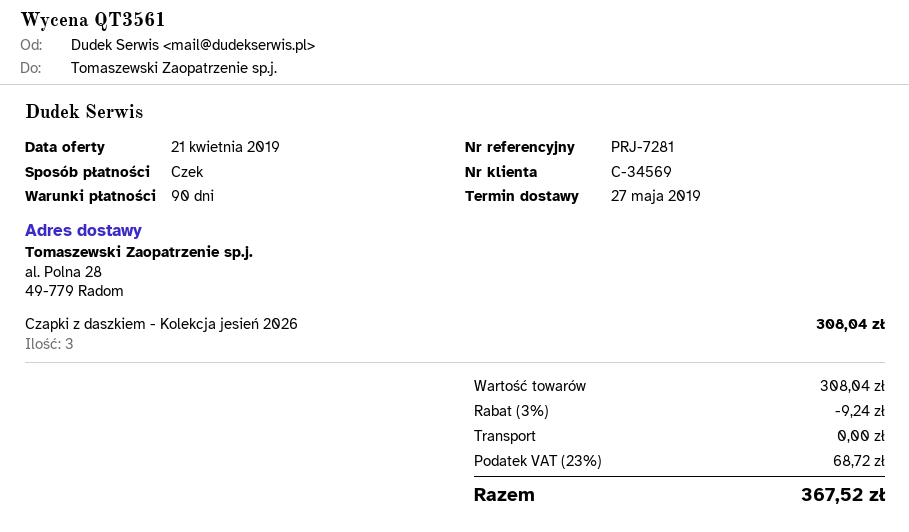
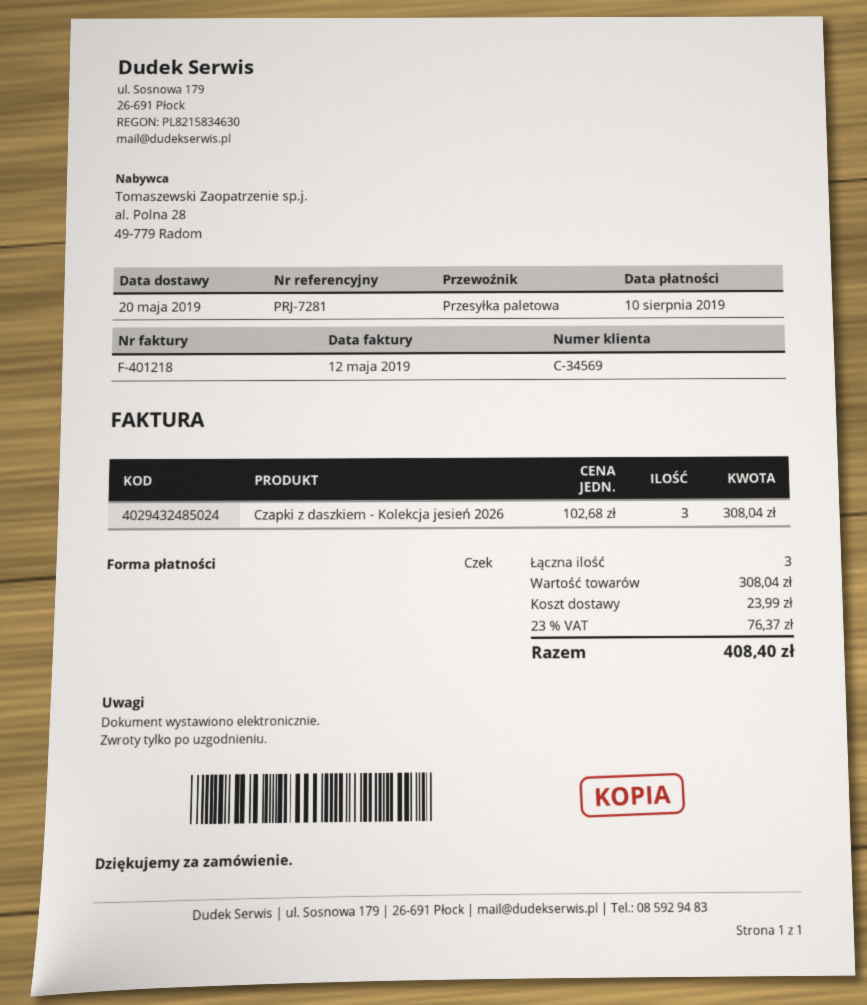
delivery date: 2019-05-27 -> 2019-05-20
discount: 3% = 9.24 -> none
shipping: 0.00 -> 23.99
tax: 23% = 68.72 -> 23% = 76.37
total: 367.52 -> 408.40

